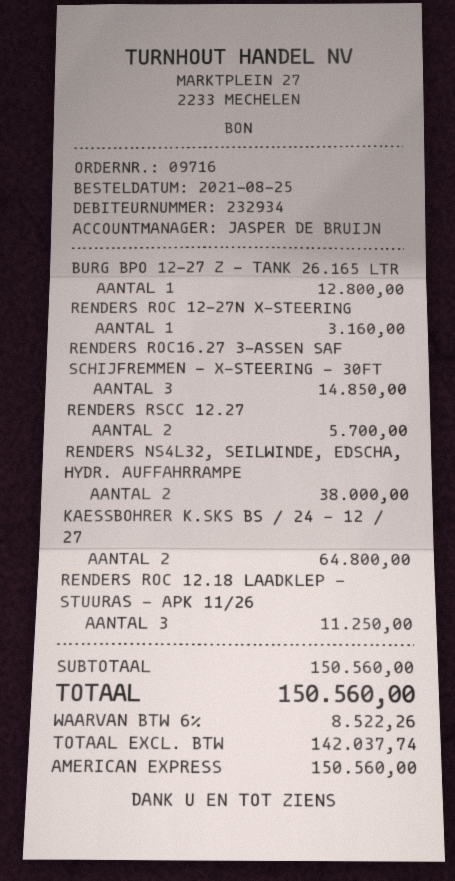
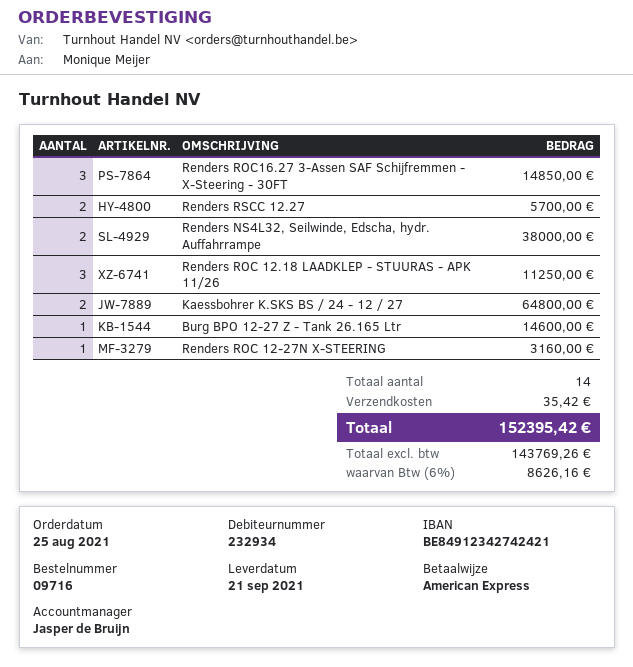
BURG BPO 12-27 Z - TANK 26.165 LTR: 1 for 12800.00 -> 1 for 14600.00
shipping: none -> 35.42
net: 142037.74 -> 143769.26
tax: 6% = 8522.26 -> 6% = 8626.16
total: 150560.00 -> 152395.42

